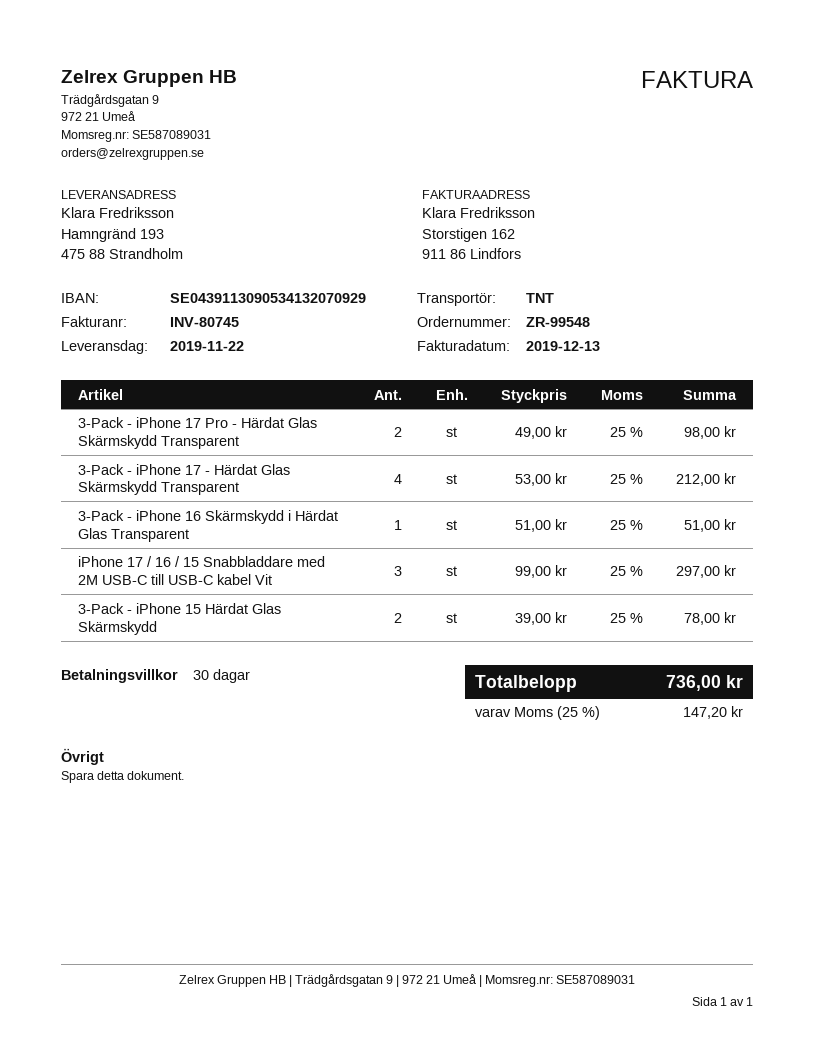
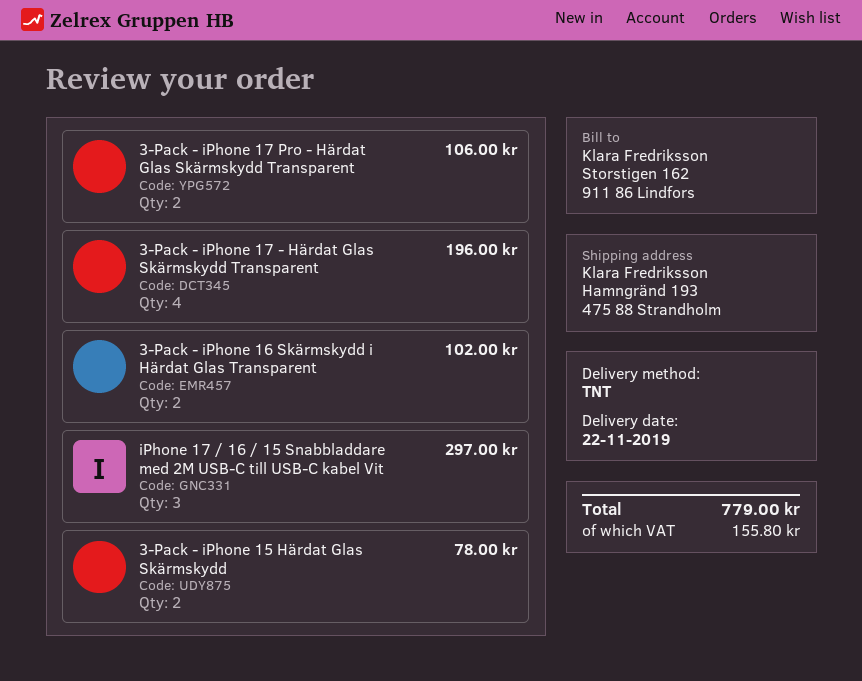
3-Pack - iPhone 17 Pro - Härdat Glas Skärmskydd Transparent: 2 for 98.00 -> 2 for 106.00
3-Pack - iPhone 17 - Härdat Glas Skärmskydd Transparent: 4 for 212.00 -> 4 for 196.00
3-Pack - iPhone 16 Skärmskydd i Härdat Glas Transparent: 1 for 51.00 -> 2 for 102.00
tax: 147.20 -> 155.80
total: 736.00 -> 779.00

